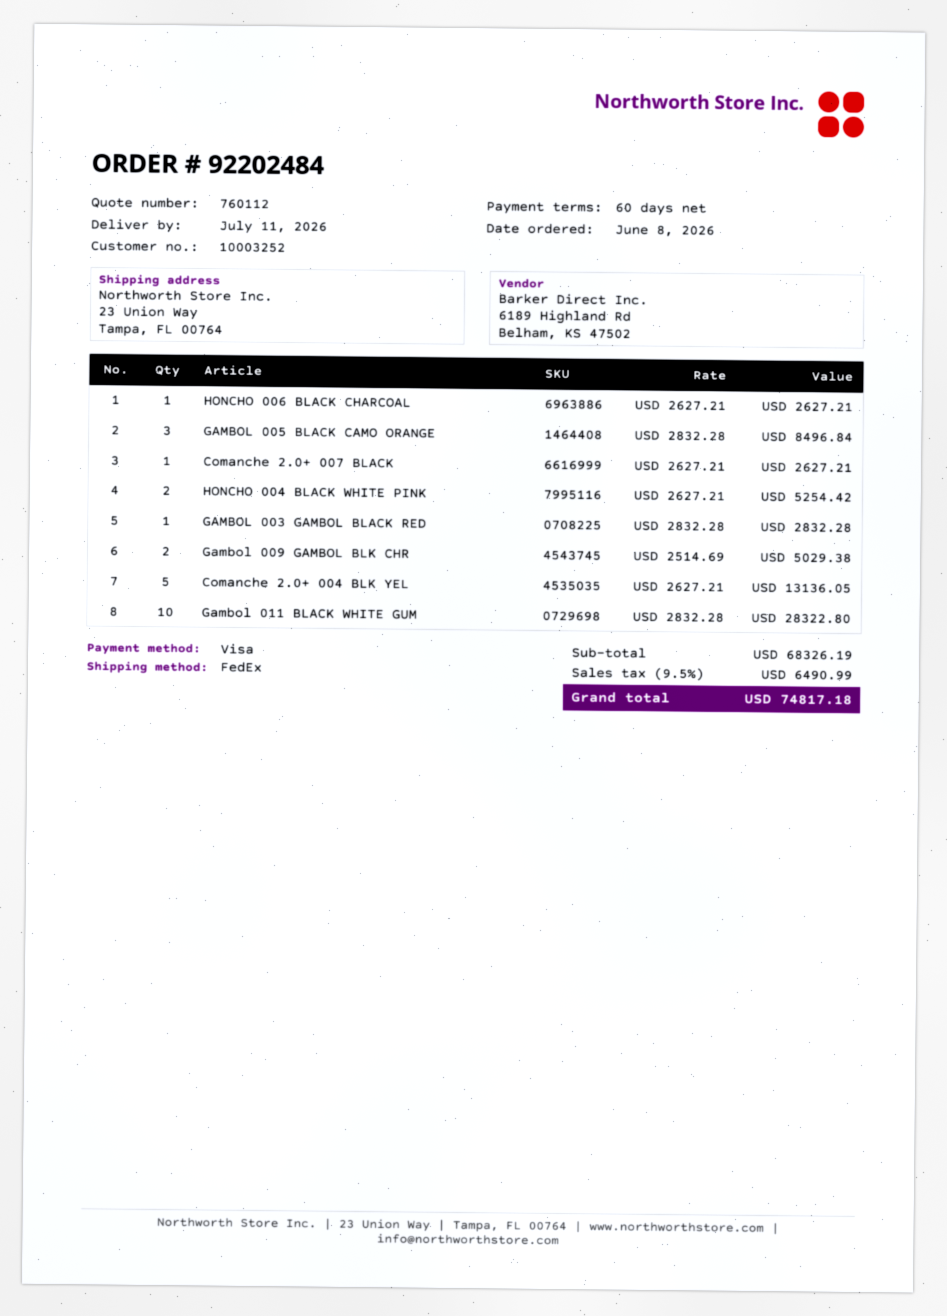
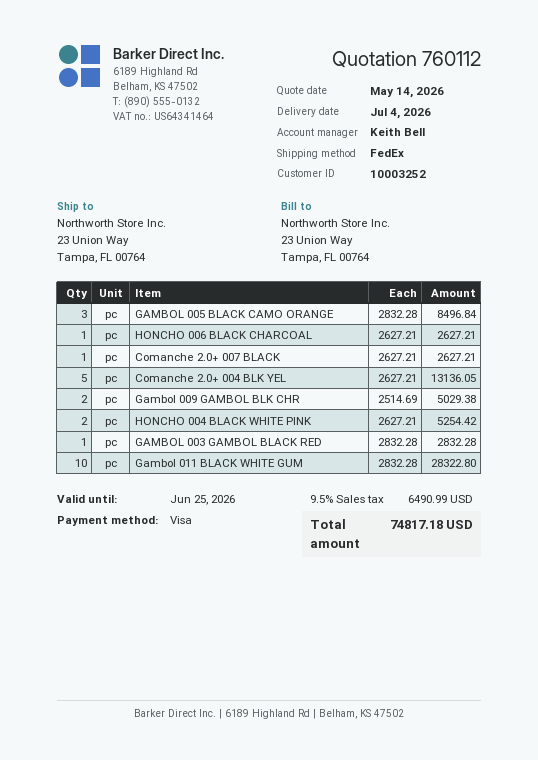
delivery date: 2026-07-11 -> 2026-07-04

